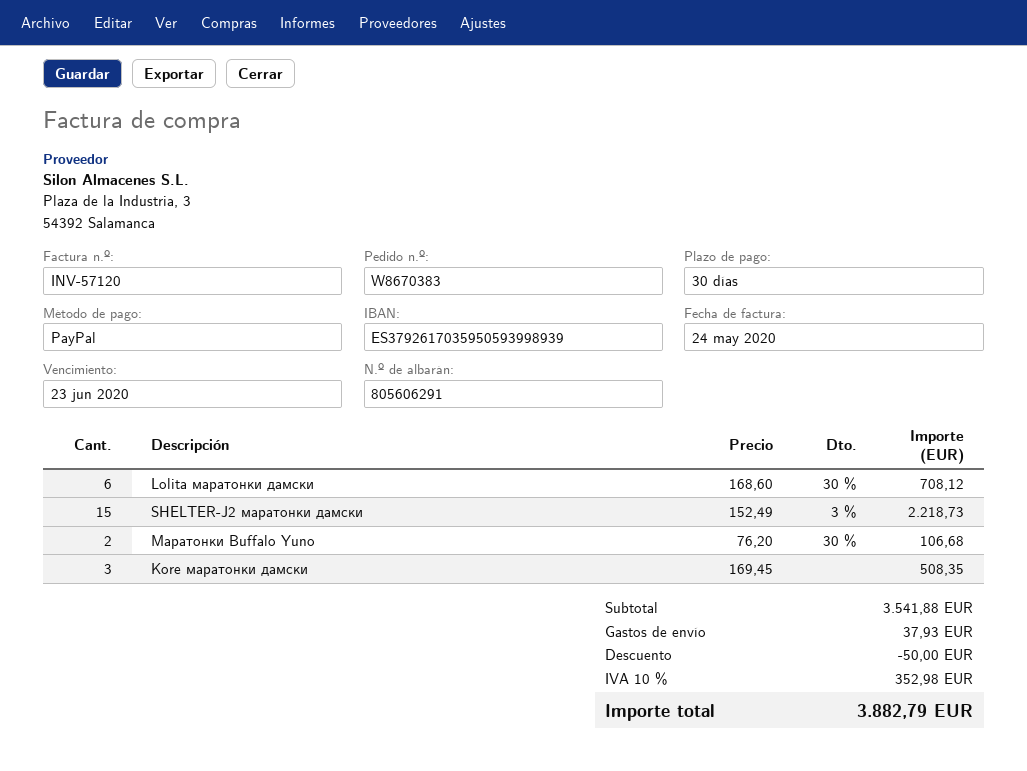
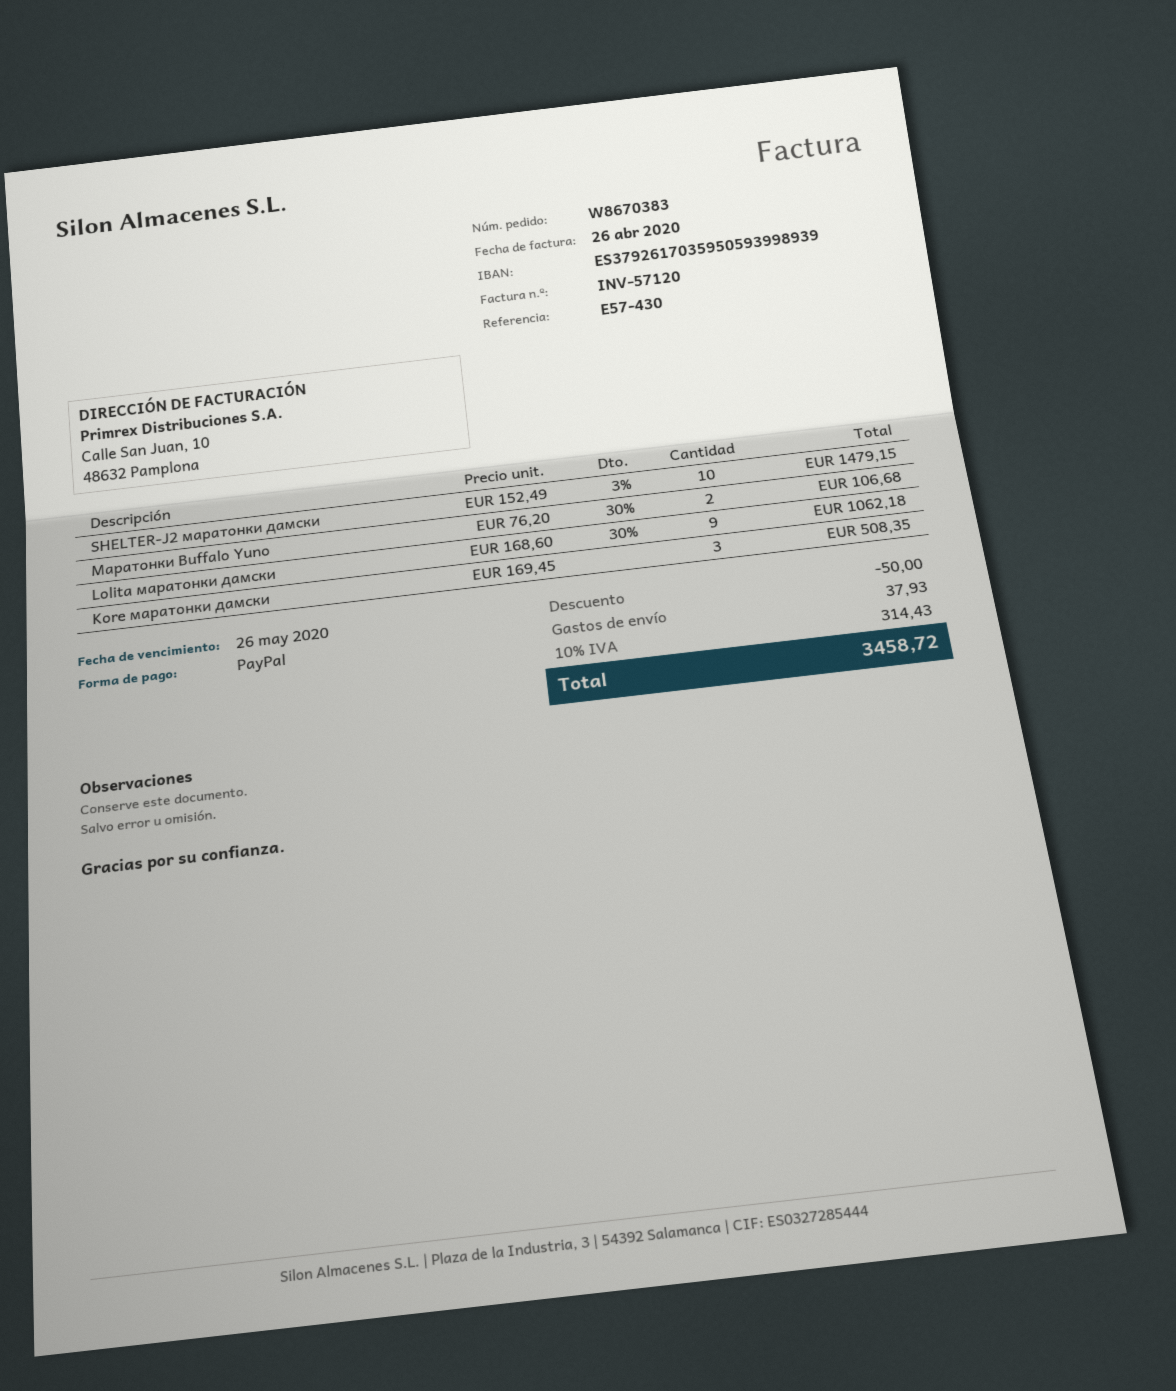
invoice date: 2020-05-24 -> 2020-04-26
due date: 2020-06-23 -> 2020-05-26
Lolita маратонки дамски: 6 x 168.60 - 30% = 708.12 -> 9 x 168.60 - 30% = 1062.18
SHELTER-J2 маратонки дамски: 15 x 152.49 - 3% = 2218.73 -> 10 x 152.49 - 3% = 1479.15
tax: 10% = 352.98 -> 10% = 314.43
total: 3882.79 -> 3458.72

